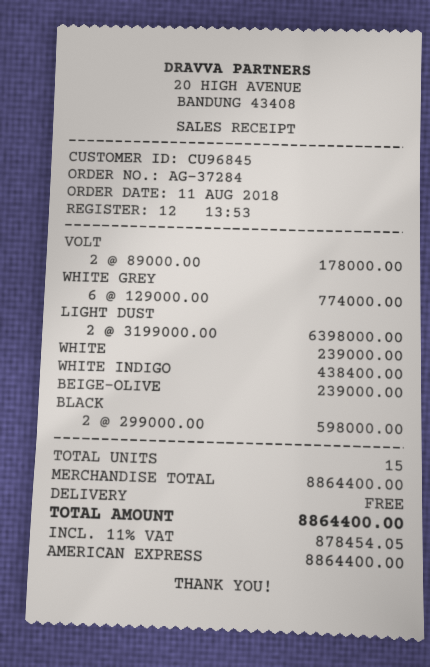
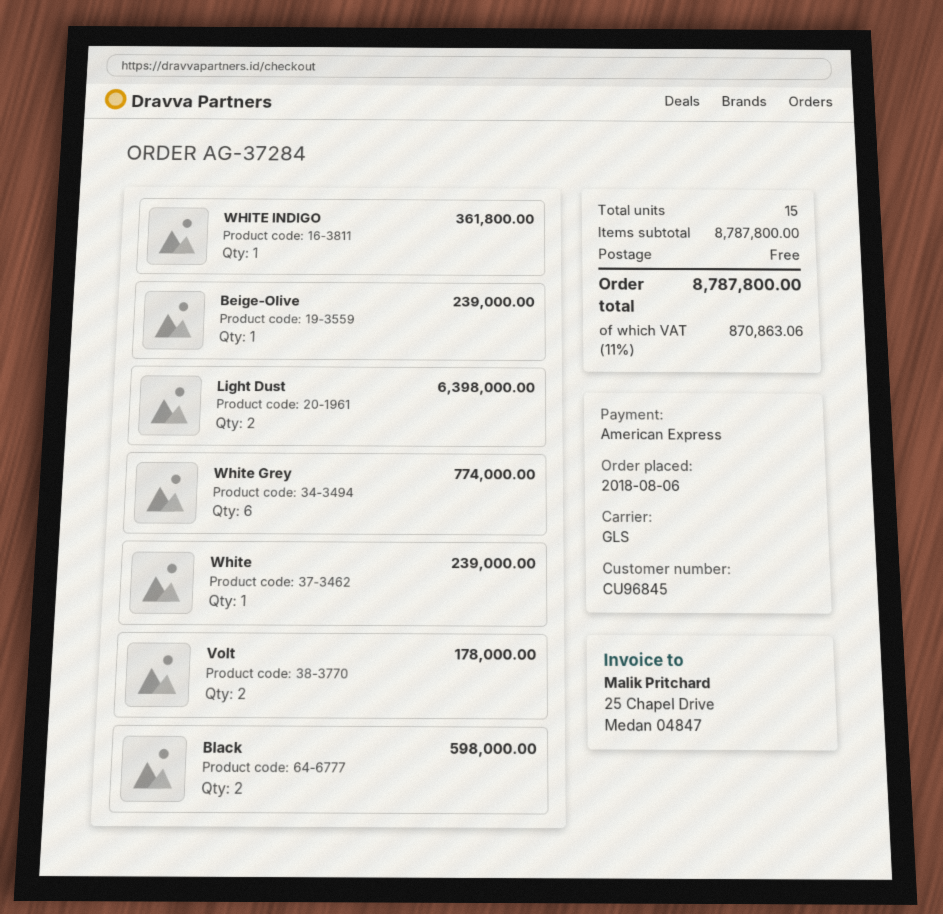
order date: 2018-08-11 -> 2018-08-06
WHITE INDIGO: 1 for 438400.00 -> 1 for 361800.00
subtotal: 8864400.00 -> 8787800.00
tax: 11% = 878454.05 -> 11% = 870863.06
total: 8864400.00 -> 8787800.00

